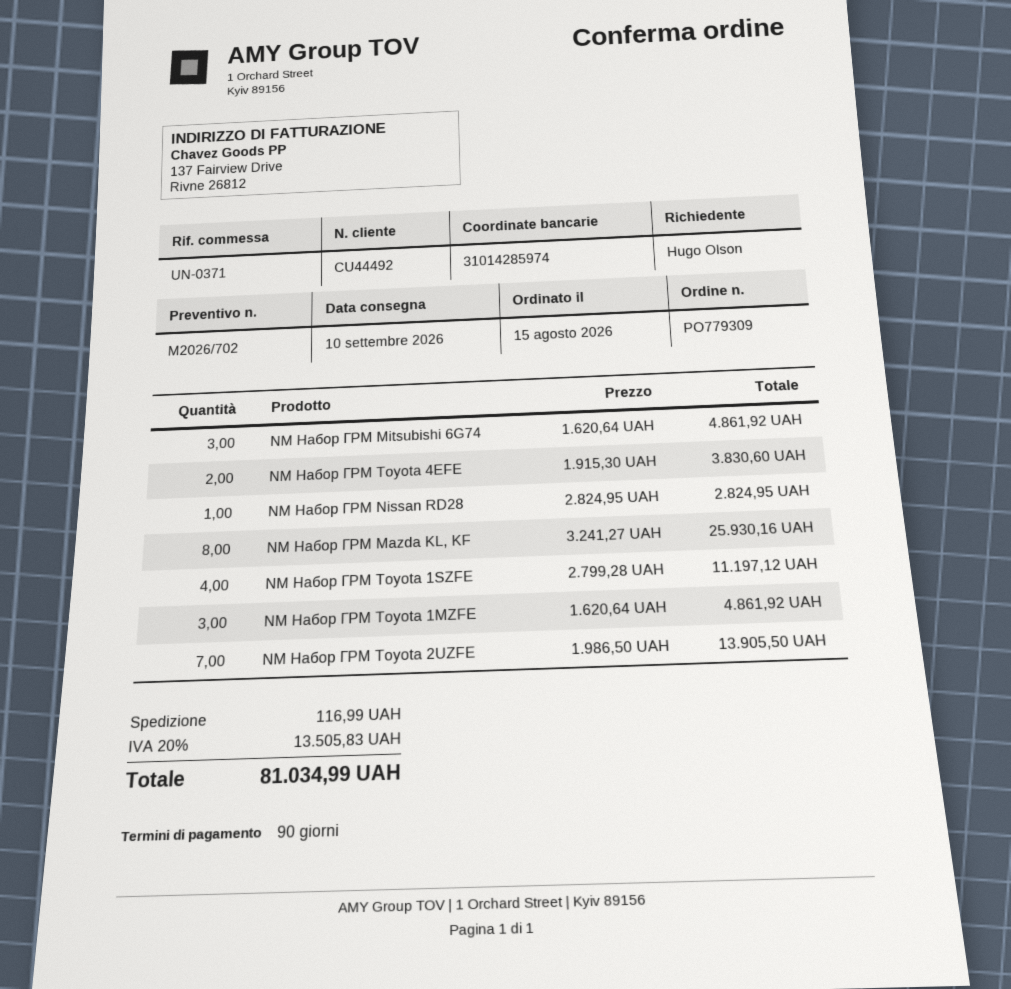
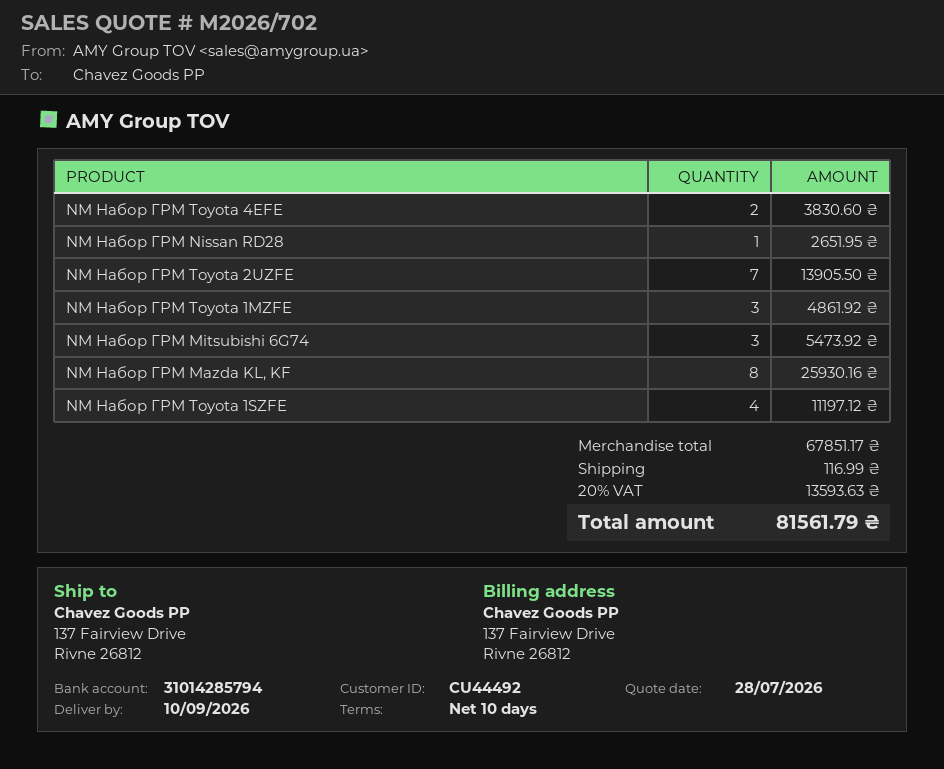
payment terms: 90 days -> 10 days
bank account: 31014285974 -> 31014285794
NM Набор ГРМ Mitsubishi 6G74: 3 for 4861.92 -> 3 for 5473.92
NM Набор ГРМ Nissan RD28: 1 for 2824.95 -> 1 for 2651.95
tax: 20% = 13505.83 -> 20% = 13593.63
total: 81034.99 -> 81561.79

